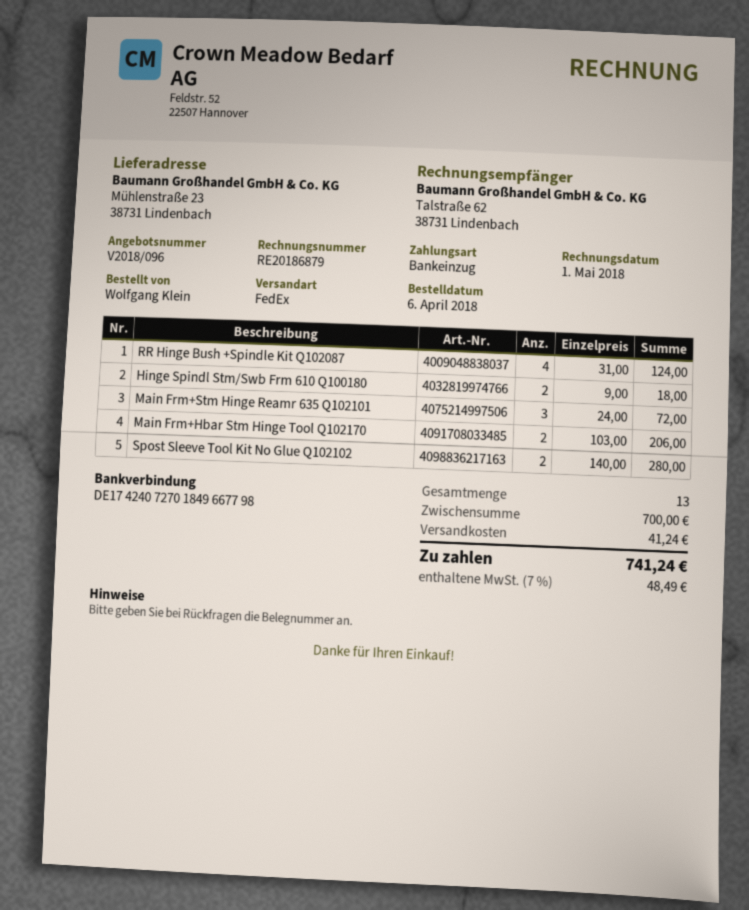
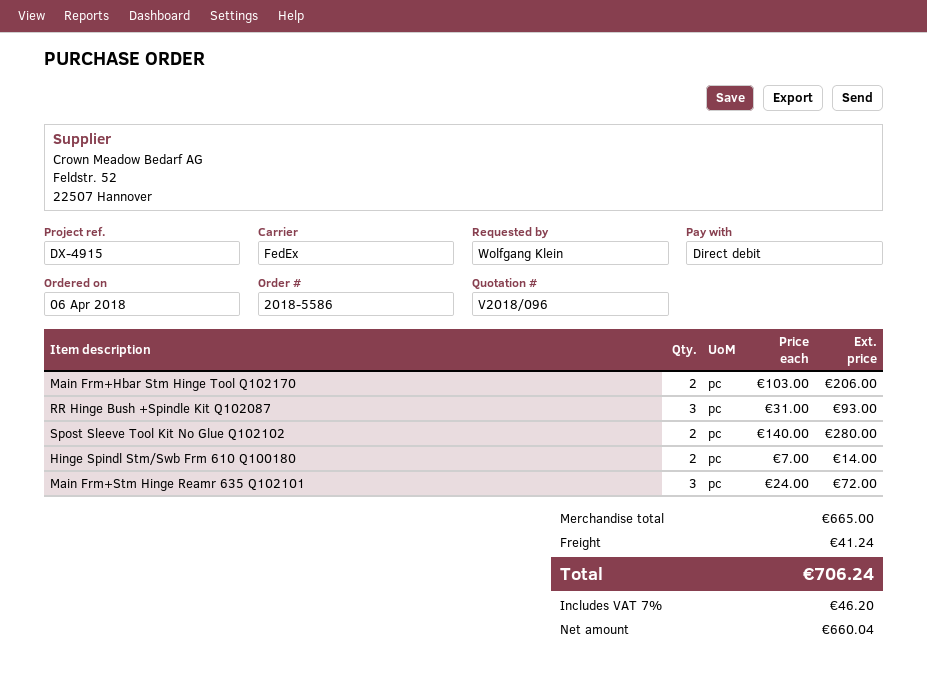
RR Hinge Bush +Spindle Kit Q102087: 4 x 31.00 = 124.00 -> 3 x 31.00 = 93.00
Hinge Spindl Stm/Swb Frm 610 Q100180: 2 x 9.00 = 18.00 -> 2 x 7.00 = 14.00
subtotal: 700.00 -> 665.00
tax: 7% = 48.49 -> 7% = 46.20
total: 741.24 -> 706.24

